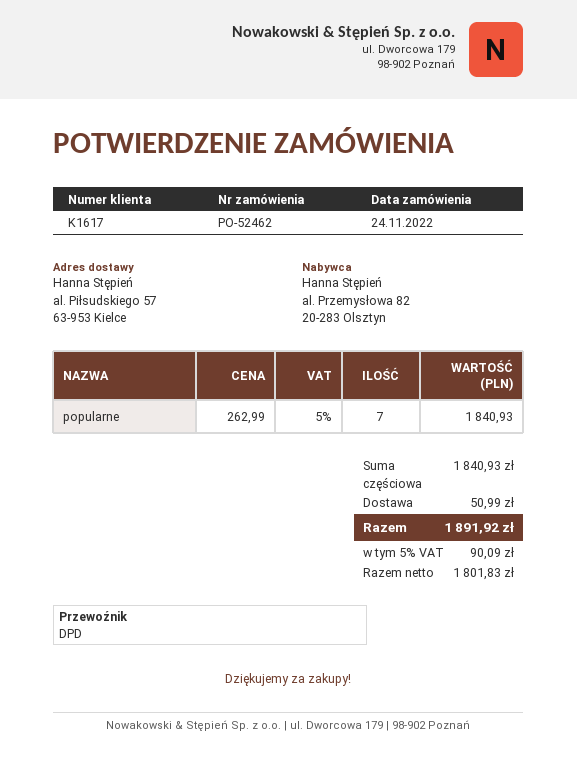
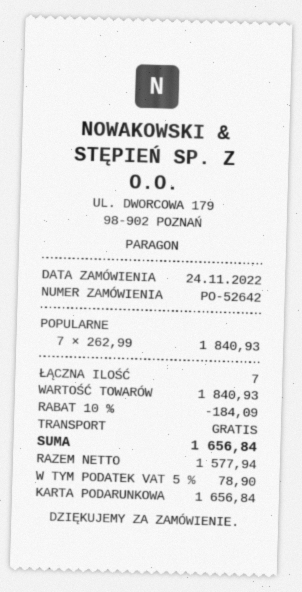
order number: PO-52462 -> PO-52642
discount: none -> 10% = 184.09
shipping: 50.99 -> 0.00
net: 1801.83 -> 1577.94
tax: 5% = 90.09 -> 5% = 78.90
total: 1891.92 -> 1656.84

